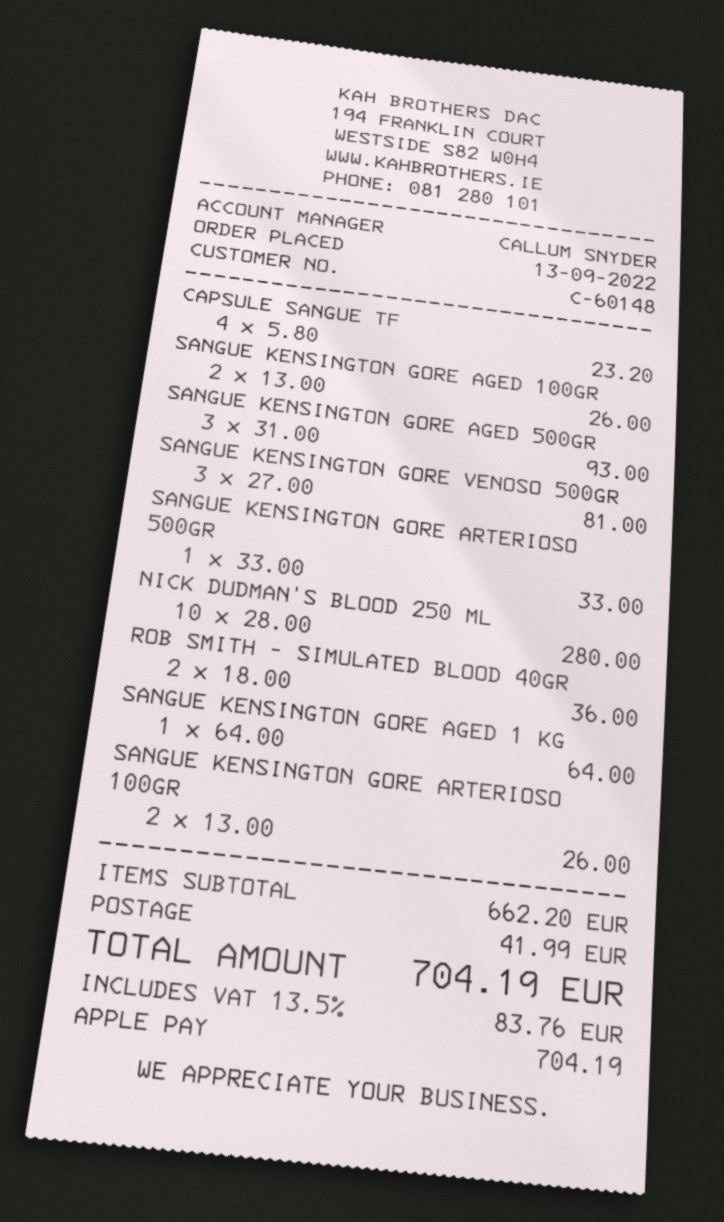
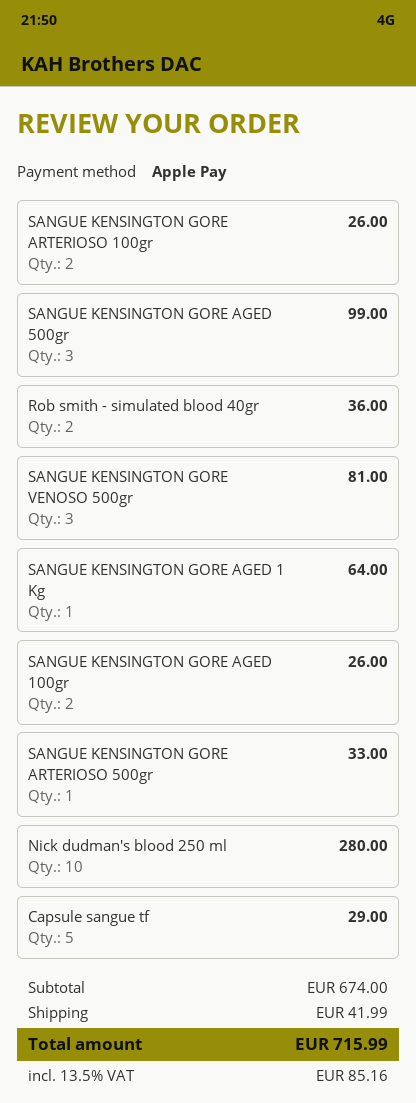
CAPSULE SANGUE TF: 4 for 23.20 -> 5 for 29.00
SANGUE KENSINGTON GORE AGED 500GR: 3 for 93.00 -> 3 for 99.00
subtotal: 662.20 -> 674.00
tax: 13.5% = 83.76 -> 13.5% = 85.16
total: 704.19 -> 715.99

